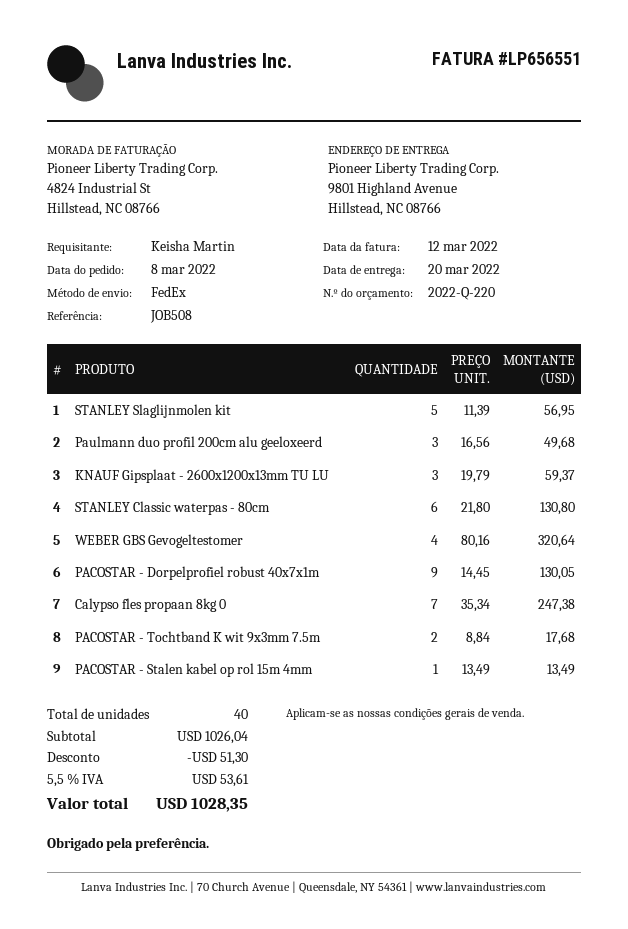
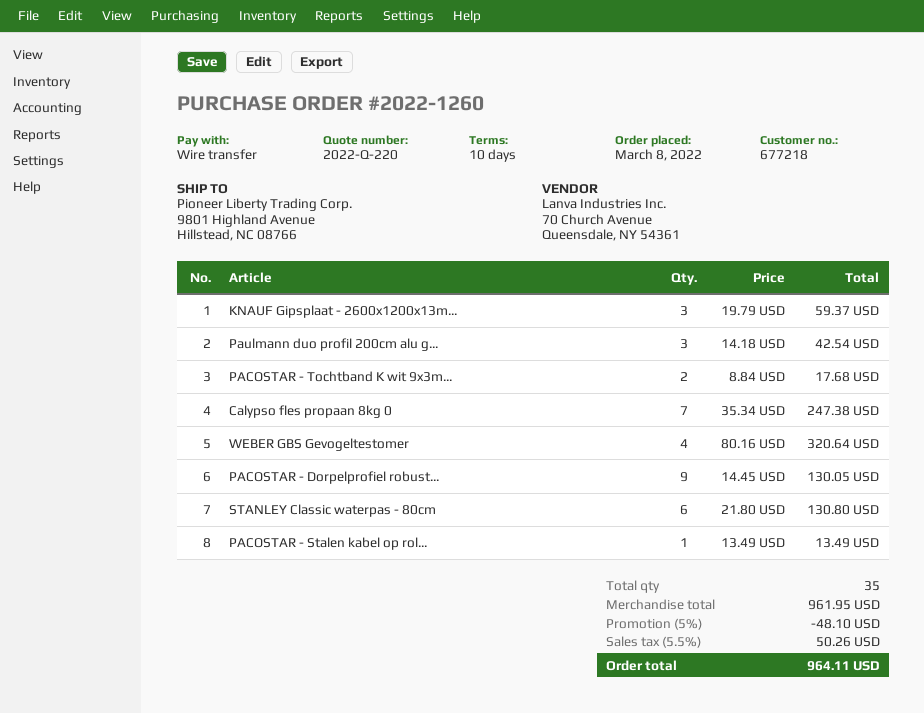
STANLEY Slaglijnmolen kit: 5 x 11.39 = 56.95 -> none
Paulmann duo profil 200cm alu geeloxeerd: 3 x 16.56 = 49.68 -> 3 x 14.18 = 42.54
total quantity: 40 -> 35
subtotal: 1026.04 -> 961.95
discount: 51.30 -> 48.10
tax: 5.5% = 53.61 -> 5.5% = 50.26
total: 1028.35 -> 964.11

